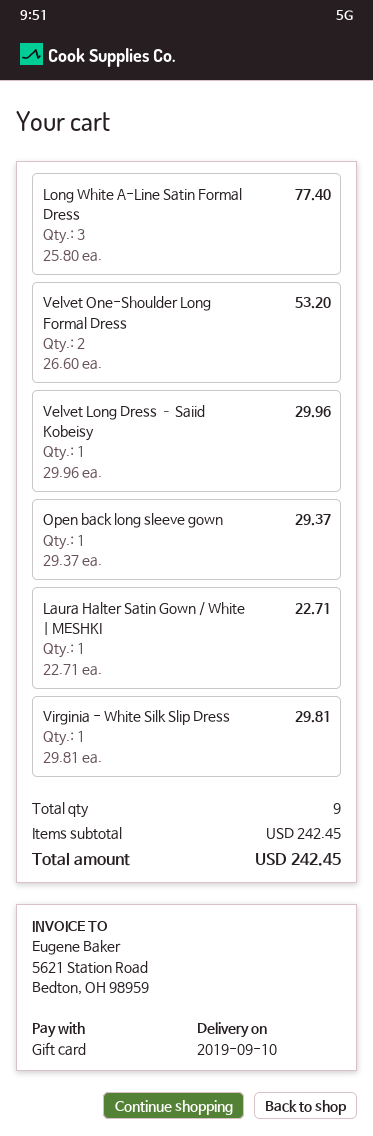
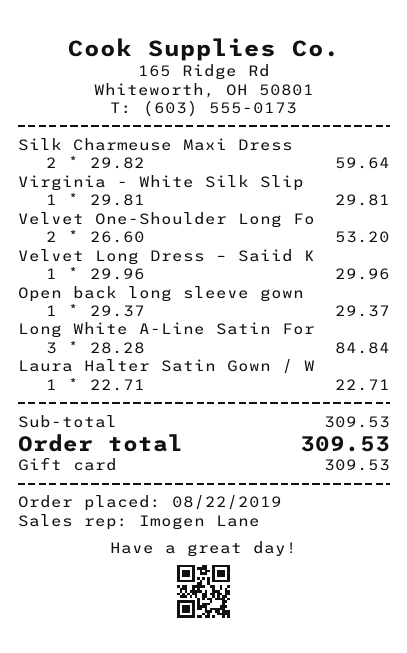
Long White A-Line Satin Formal Dress: 3 x 25.80 = 77.40 -> 3 x 28.28 = 84.84
Silk Charmeuse Maxi Dress: none -> 2 x 29.82 = 59.64
subtotal: 242.45 -> 309.53
total: 242.45 -> 309.53

